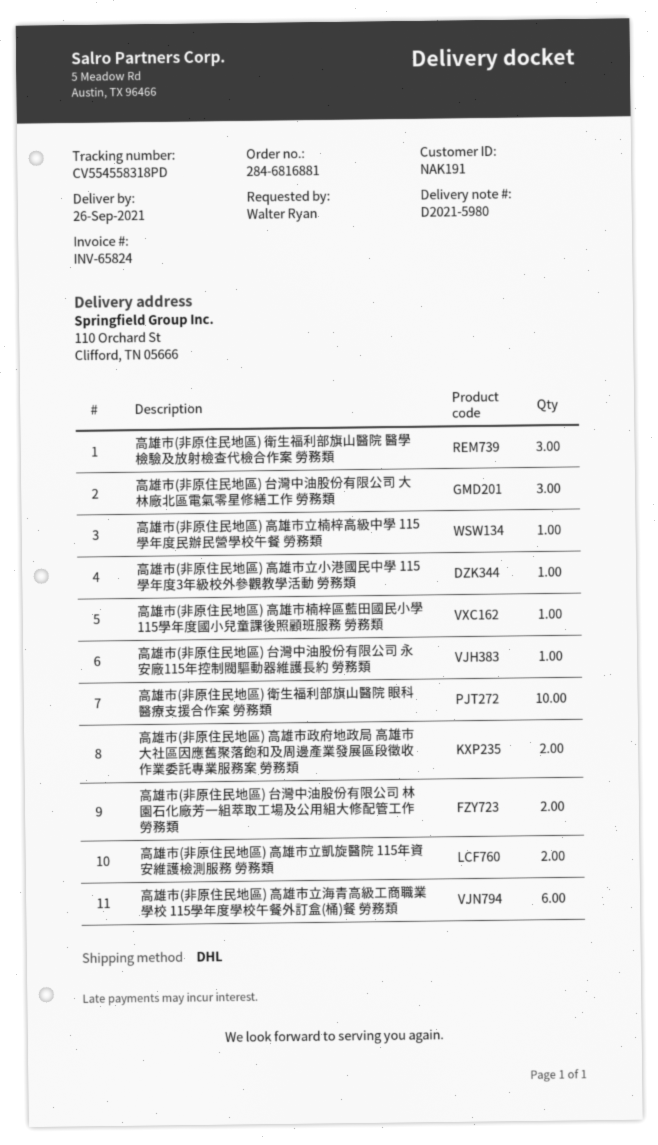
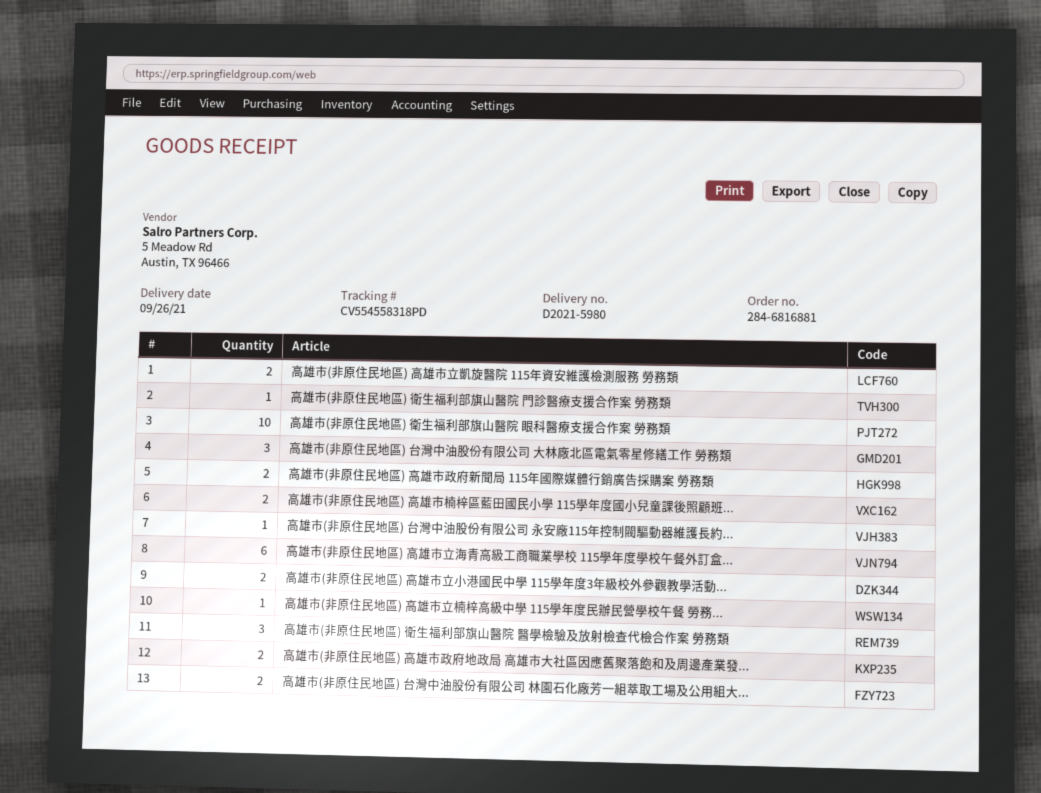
高雄市(非原住民地區) 高雄市立小港國民中學 115學年度3年級校外參觀教學活動 勞務類: 1 -> 2
高雄市(非原住民地區) 高雄市楠梓區藍田國民小學 115學年度國小兒童課後照顧班服務 勞務類: 1 -> 2
高雄市(非原住民地區) 衛生福利部旗山醫院 門診醫療支援合作案 勞務類: none -> 1
高雄市(非原住民地區) 高雄市政府新聞局 115年國際媒體行銷廣告採購案 勞務類: none -> 2

